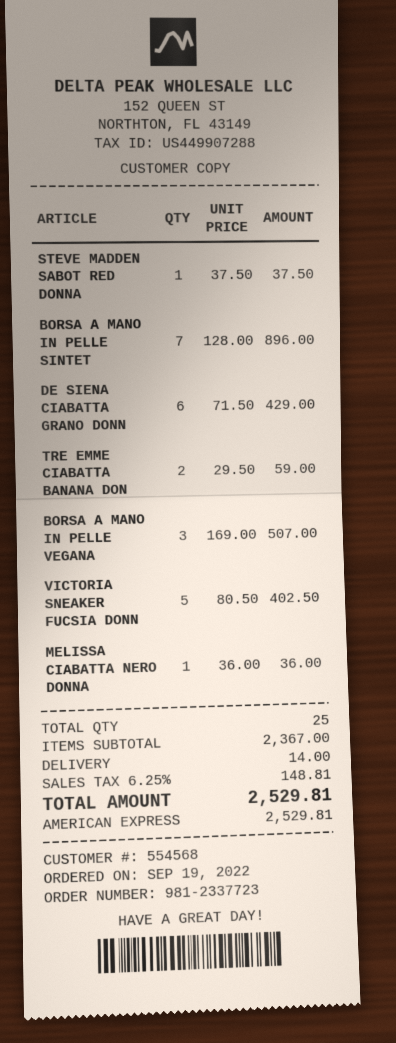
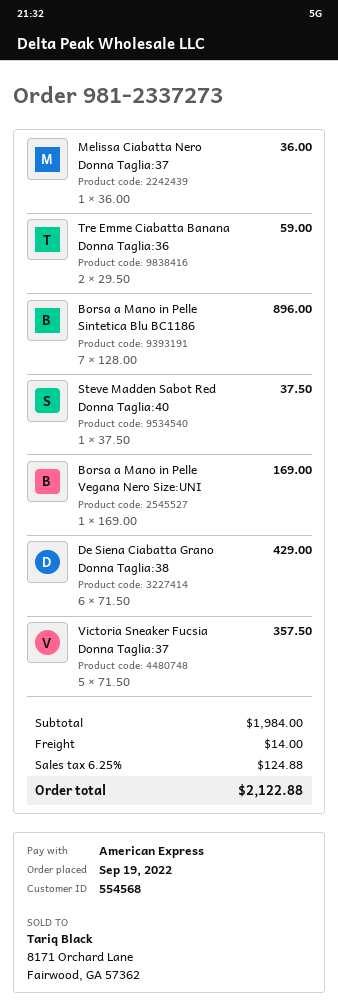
order number: 981-2337723 -> 981-2337273
BORSA A MANO IN PELLE VEGANA: 3 x 169.00 = 507.00 -> 1 x 169.00 = 169.00
VICTORIA SNEAKER FUCSIA DONN: 5 x 80.50 = 402.50 -> 5 x 71.50 = 357.50
subtotal: 2367.00 -> 1984.00
tax: 6.25% = 148.81 -> 6.25% = 124.88
total: 2529.81 -> 2122.88

